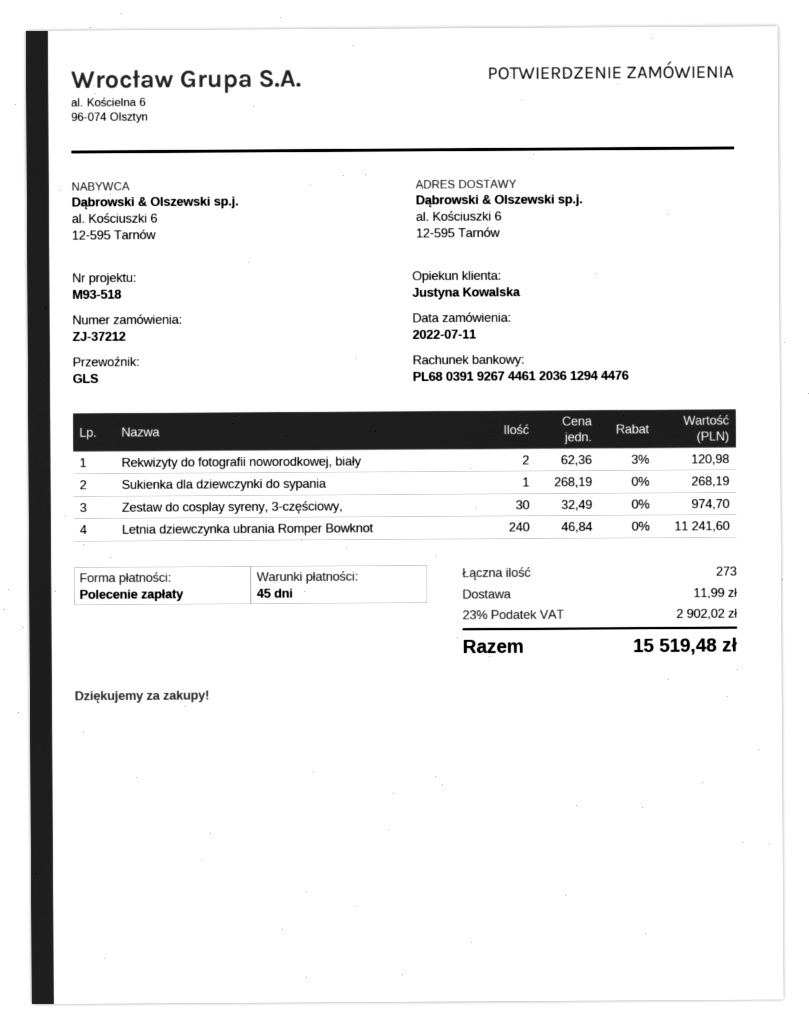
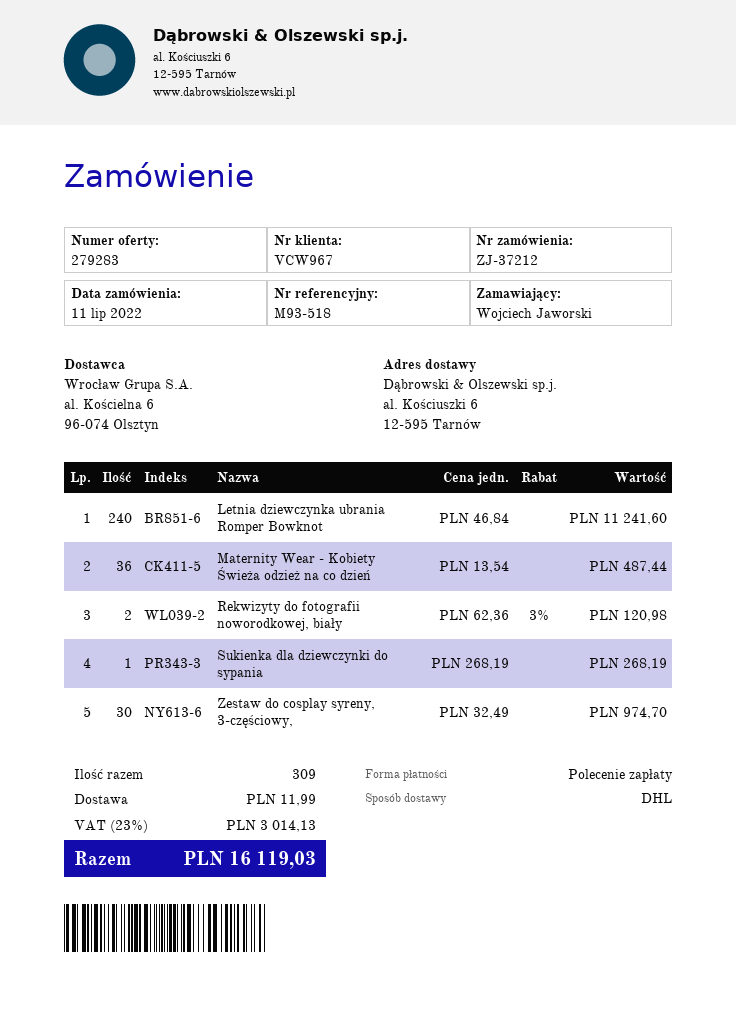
shipping method: GLS -> DHL
Maternity Wear - Kobiety Świeża odzież na co dzień: none -> 36 x 13.54 = 487.44
total quantity: 273 -> 309
tax: 23% = 2902.02 -> 23% = 3014.13
total: 15519.48 -> 16119.03

